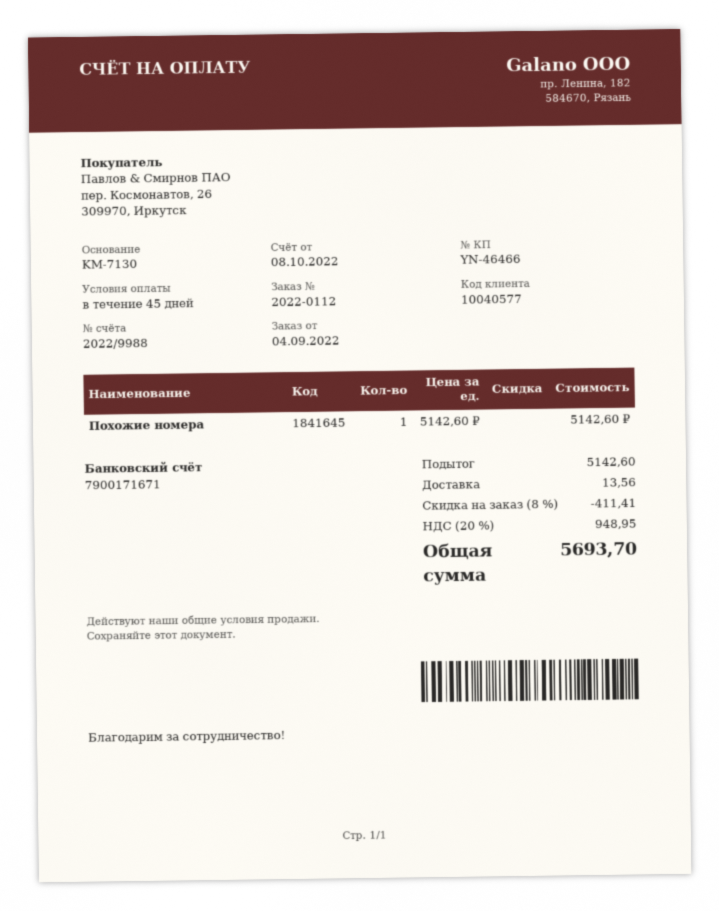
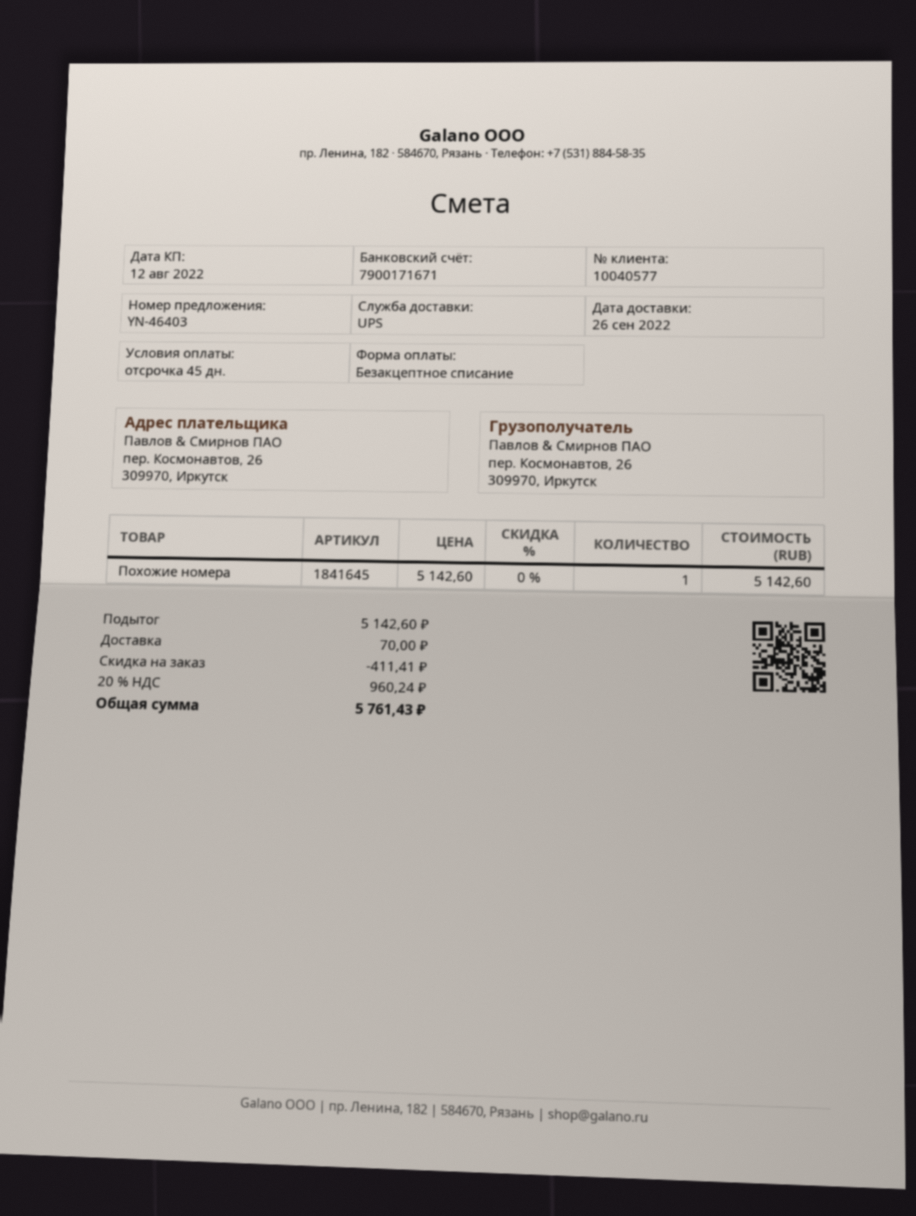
quote number: YN-46466 -> YN-46403
shipping: 13.56 -> 70.00
tax: 20% = 948.95 -> 20% = 960.24
total: 5693.70 -> 5761.43

